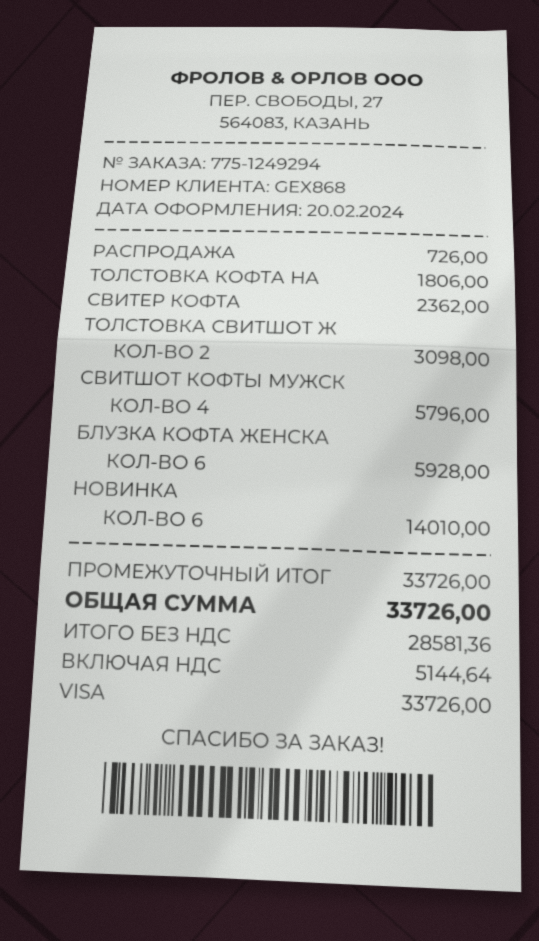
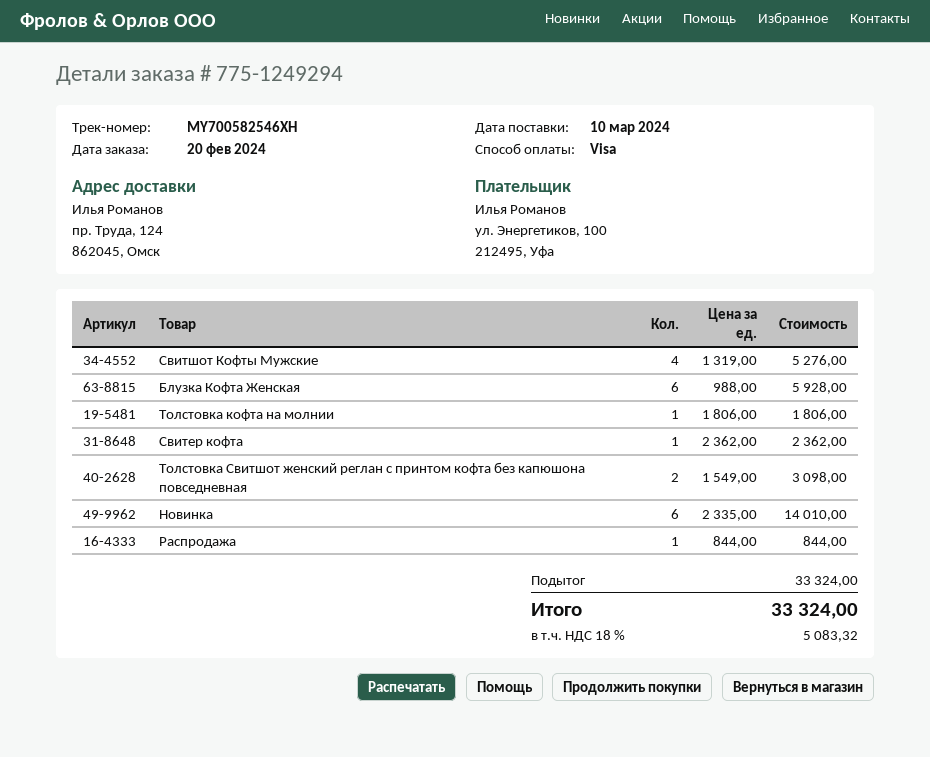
РАСПРОДАЖА: 1 for 726.00 -> 1 for 844.00
СВИТШОТ КОФТЫ МУЖСК: 4 for 5796.00 -> 4 for 5276.00
subtotal: 33726.00 -> 33324.00
tax: 5144.64 -> 5083.32
total: 33726.00 -> 33324.00

